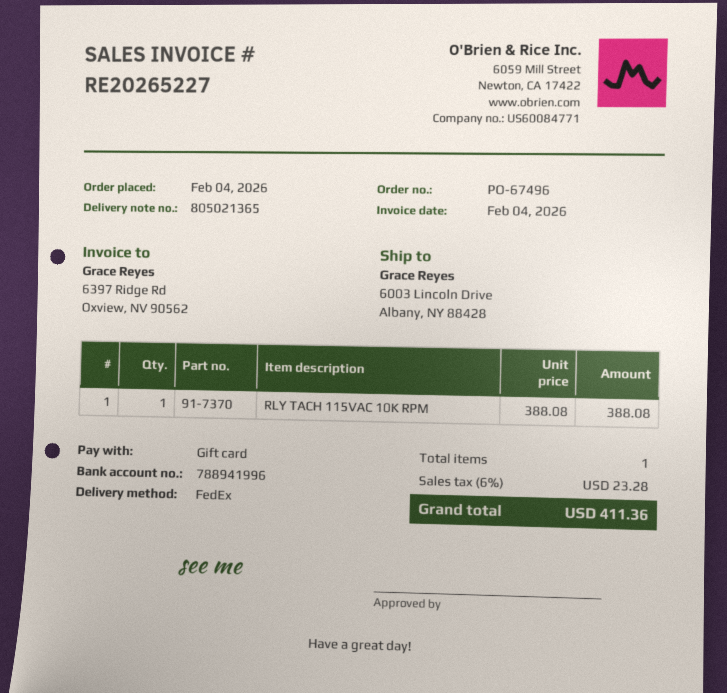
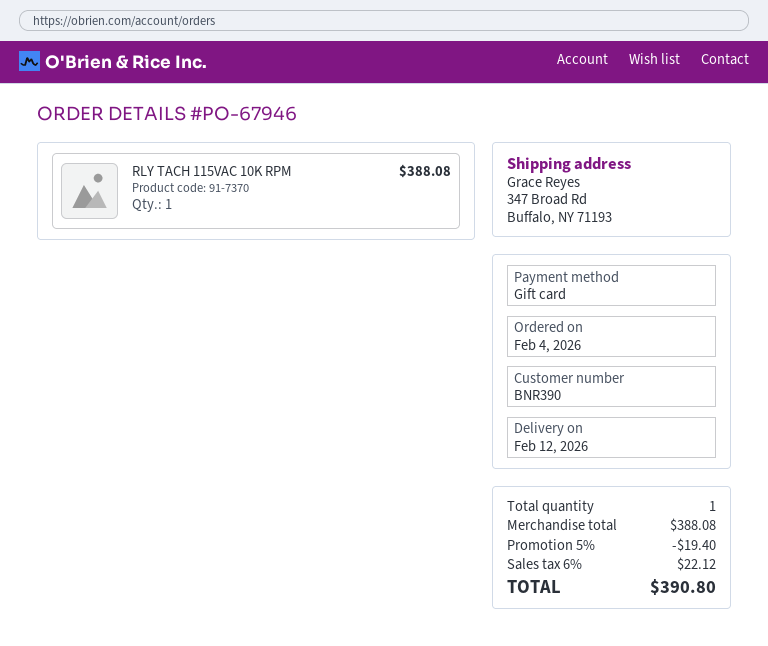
order number: PO-67496 -> PO-67946
ship to: 6003 Lincoln Drive, Albany, NY 88428 -> 347 Broad Rd, Buffalo, NY 71193
discount: none -> 5% = 19.40
tax: 6% = 23.28 -> 6% = 22.12
total: 411.36 -> 390.80

